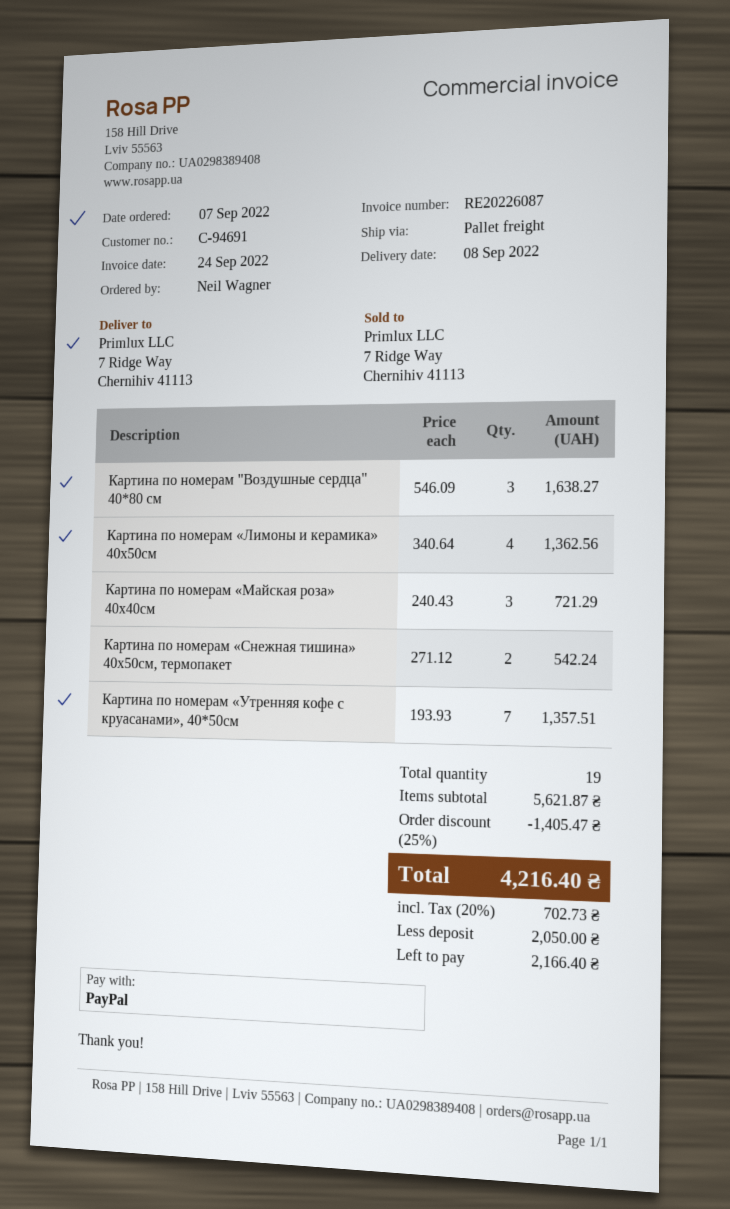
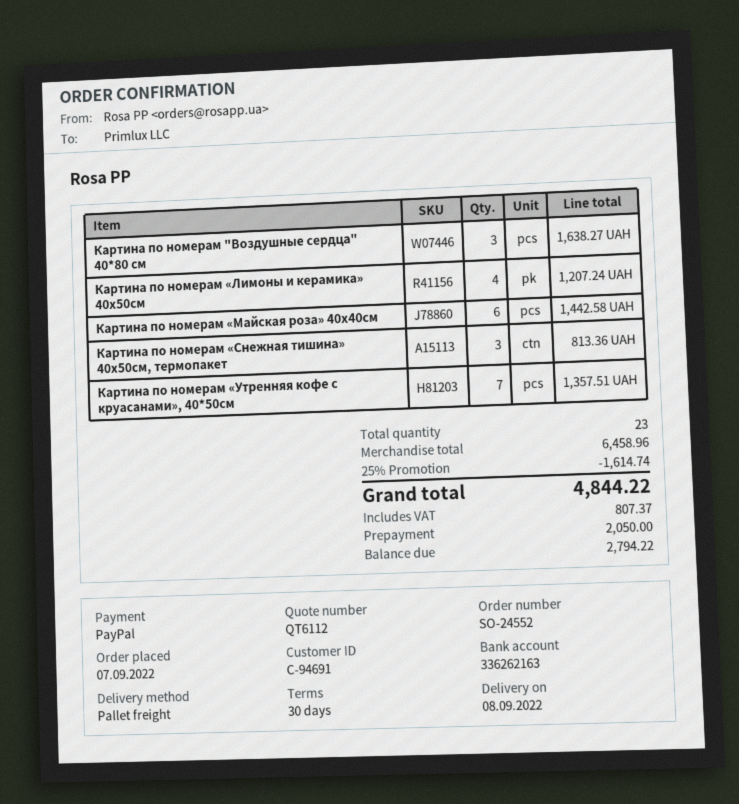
Картина по номерам «Лимоны и керамика» 40х50см: 4 for 1362.56 -> 4 for 1207.24
Картина по номерам «Майская роза» 40х40см: 3 for 721.29 -> 6 for 1442.58
Картина по номерам «Снежная тишина» 40х50см, термопакет: 2 for 542.24 -> 3 for 813.36
total quantity: 19 -> 23
subtotal: 5621.87 -> 6458.96
discount: 25% = 1405.47 -> 25% = 1614.74
tax: 702.73 -> 807.37
total: 4216.40 -> 4844.22
balance: 2166.40 -> 2794.22

